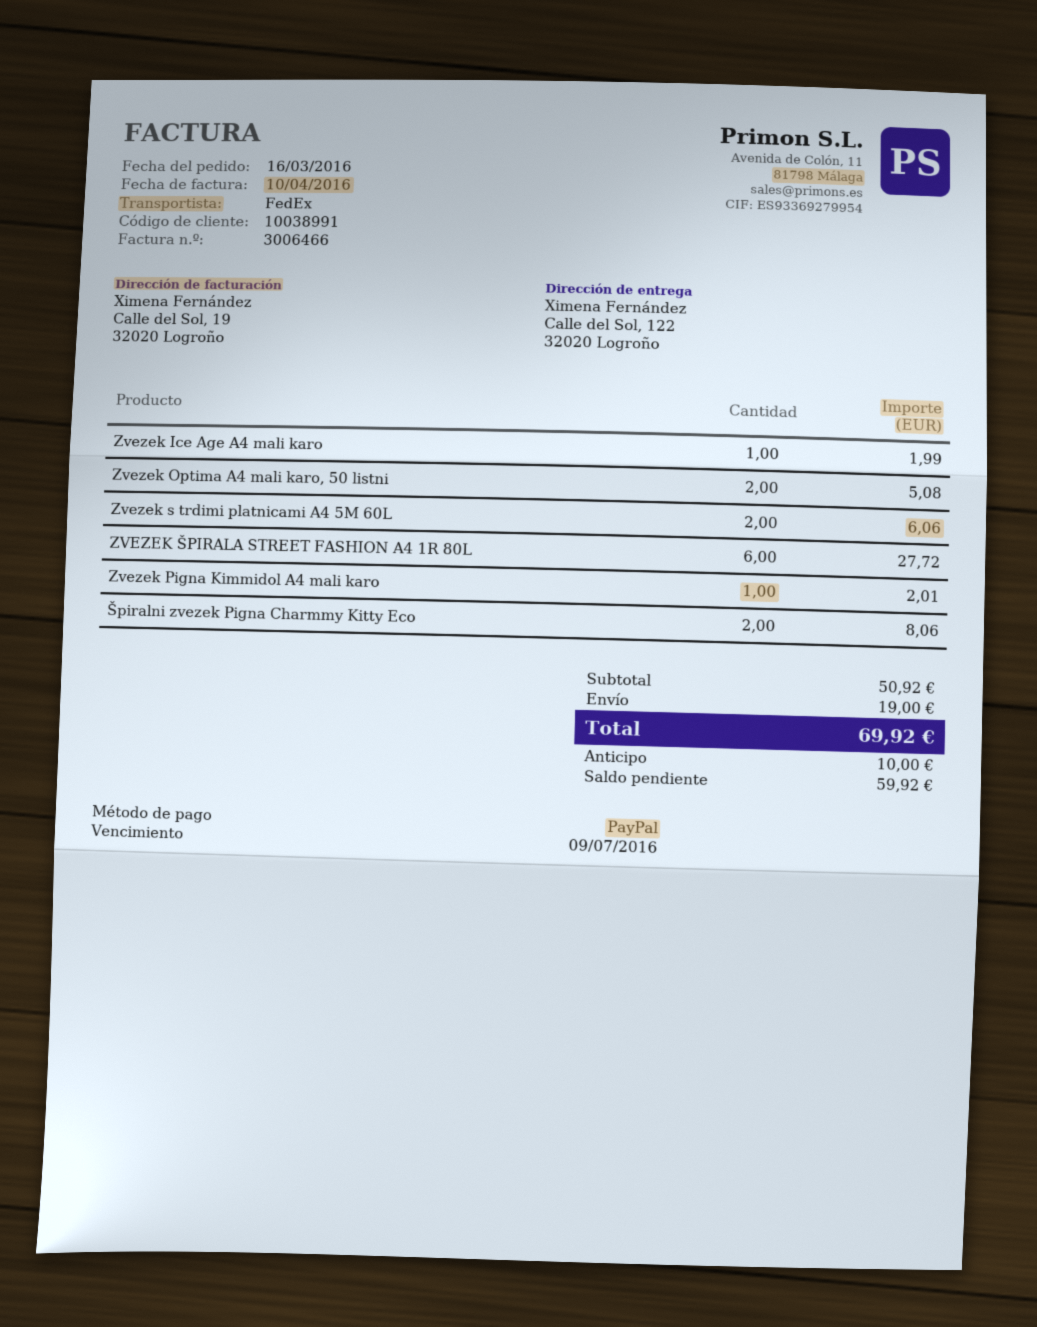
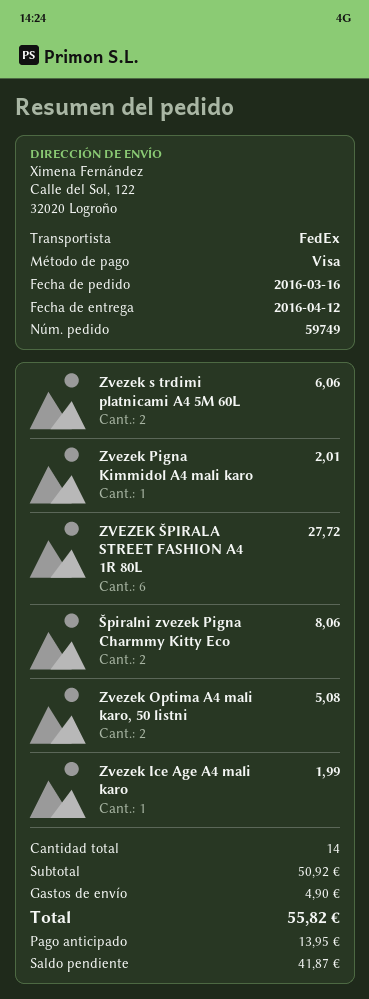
payment method: PayPal -> Visa
shipping: 19.00 -> 4.90
total: 69.92 -> 55.82
deposit: 10.00 -> 13.95
balance: 59.92 -> 41.87

